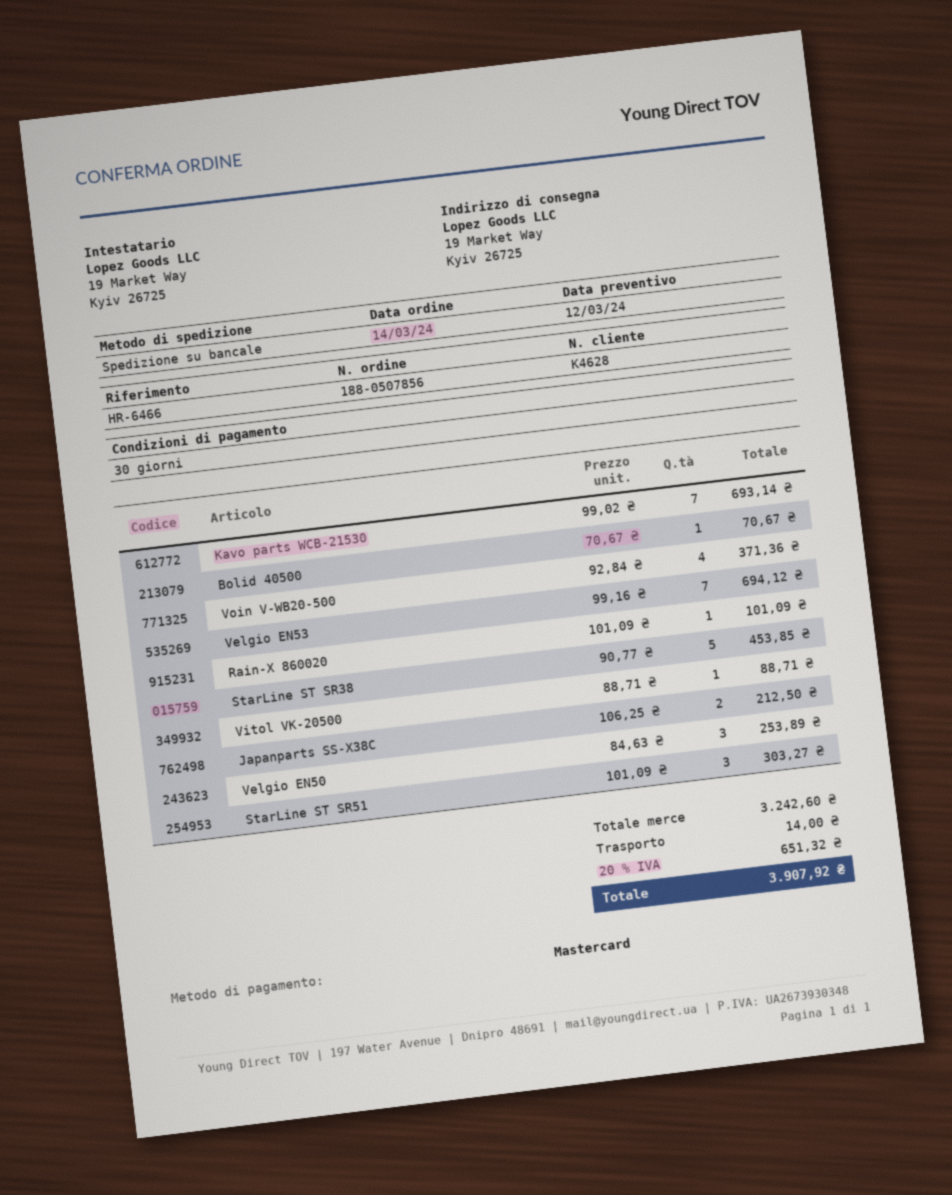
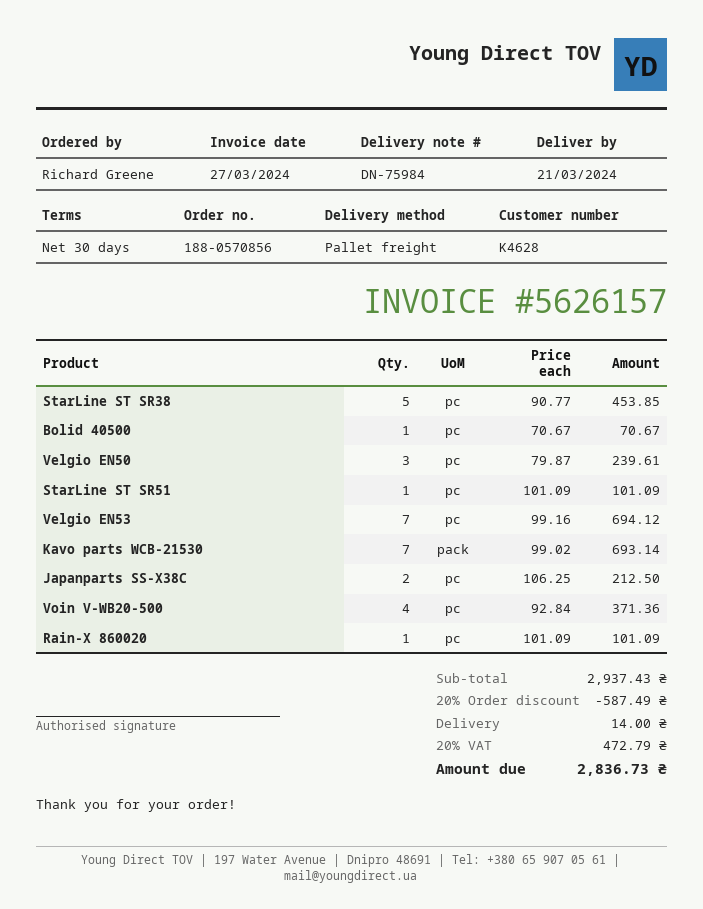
order number: 188-0507856 -> 188-0570856
Vitol VK-20500: 1 x 88.71 = 88.71 -> none
Velgio EN50: 3 x 84.63 = 253.89 -> 3 x 79.87 = 239.61
StarLine ST SR51: 3 x 101.09 = 303.27 -> 1 x 101.09 = 101.09
subtotal: 3242.60 -> 2937.43
discount: none -> 20% = 587.49
tax: 20% = 651.32 -> 20% = 472.79
total: 3907.92 -> 2836.73

